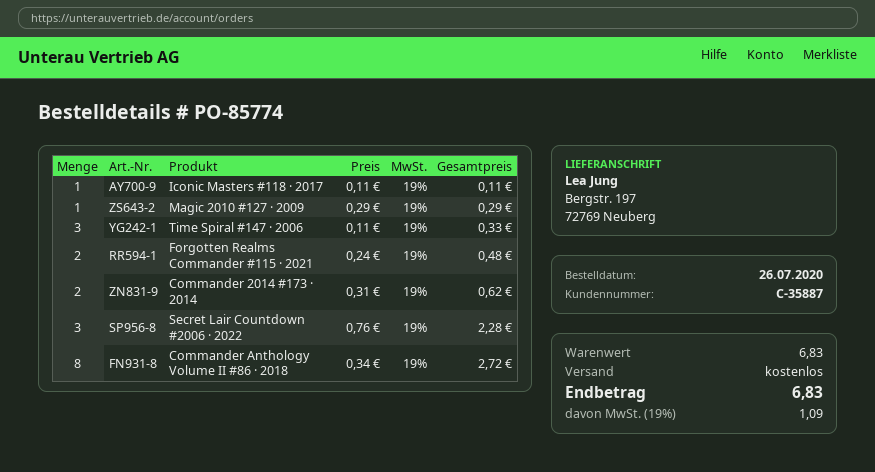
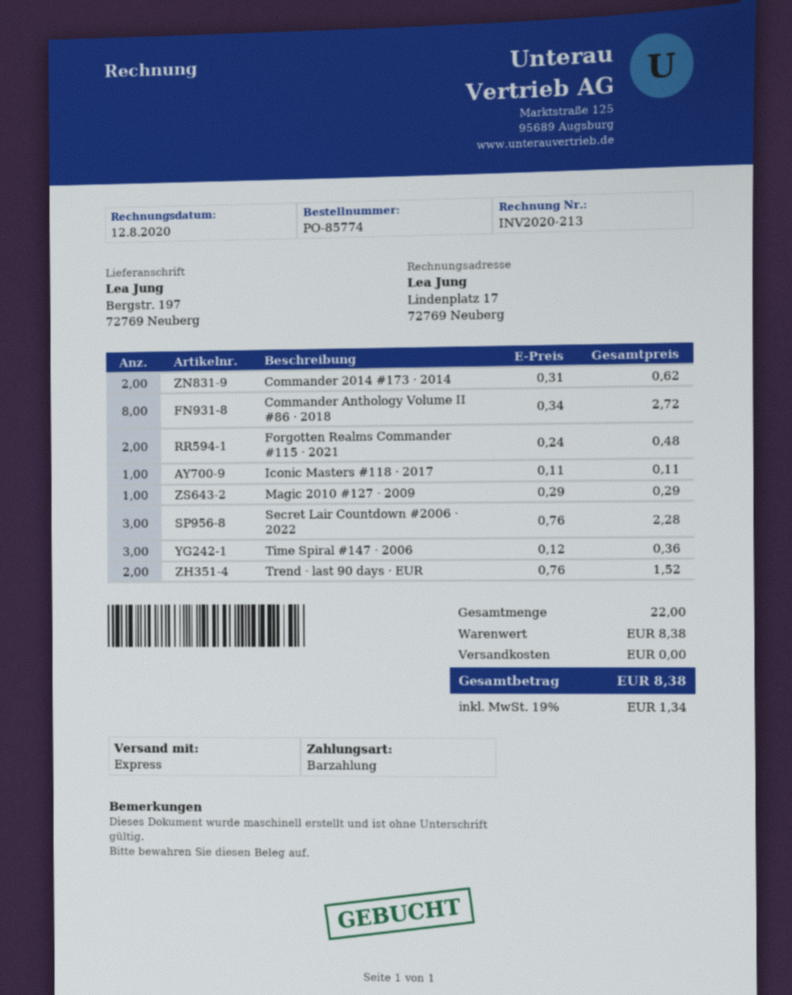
Time Spiral #147 · 2006: 3 x 0.11 = 0.33 -> 3 x 0.12 = 0.36
Trend · last 90 days · EUR: none -> 2 x 0.76 = 1.52
subtotal: 6.83 -> 8.38
tax: 19% = 1.09 -> 19% = 1.34
total: 6.83 -> 8.38

